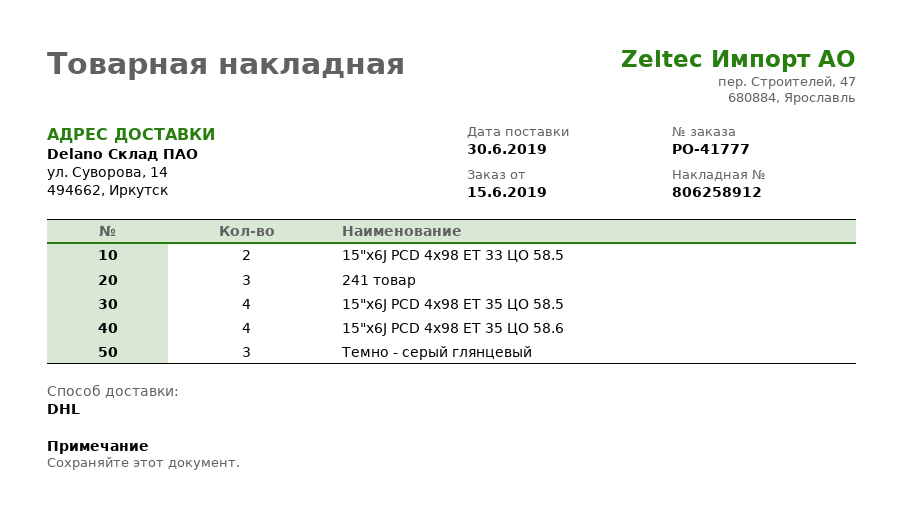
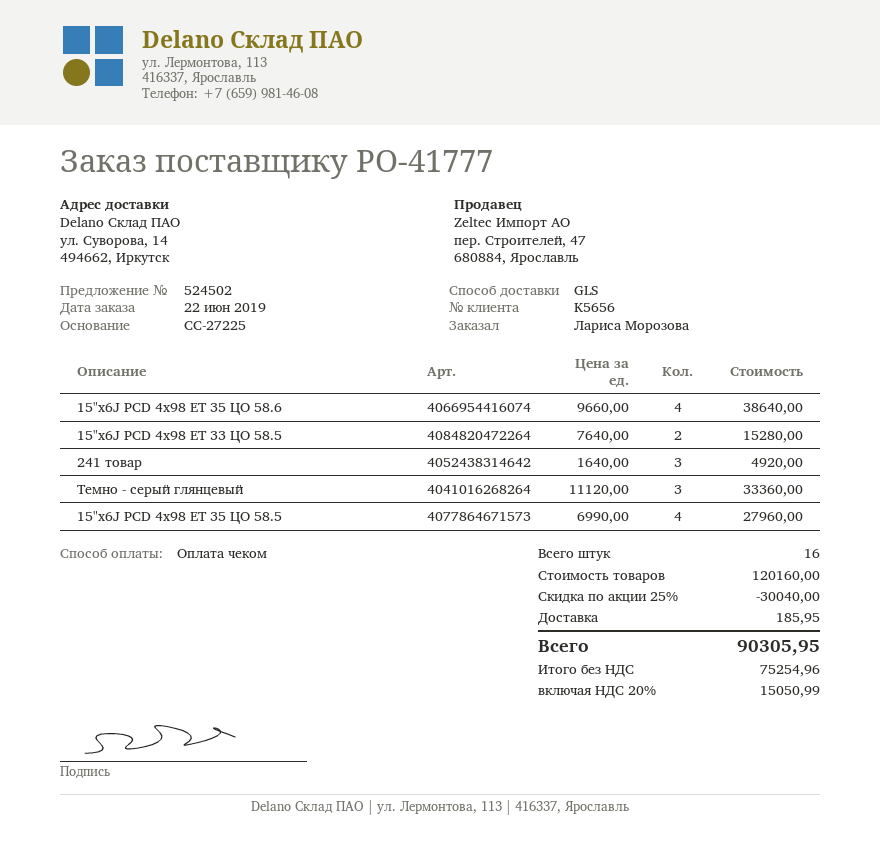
order date: 2019-06-15 -> 2019-06-22
shipping method: DHL -> GLS

